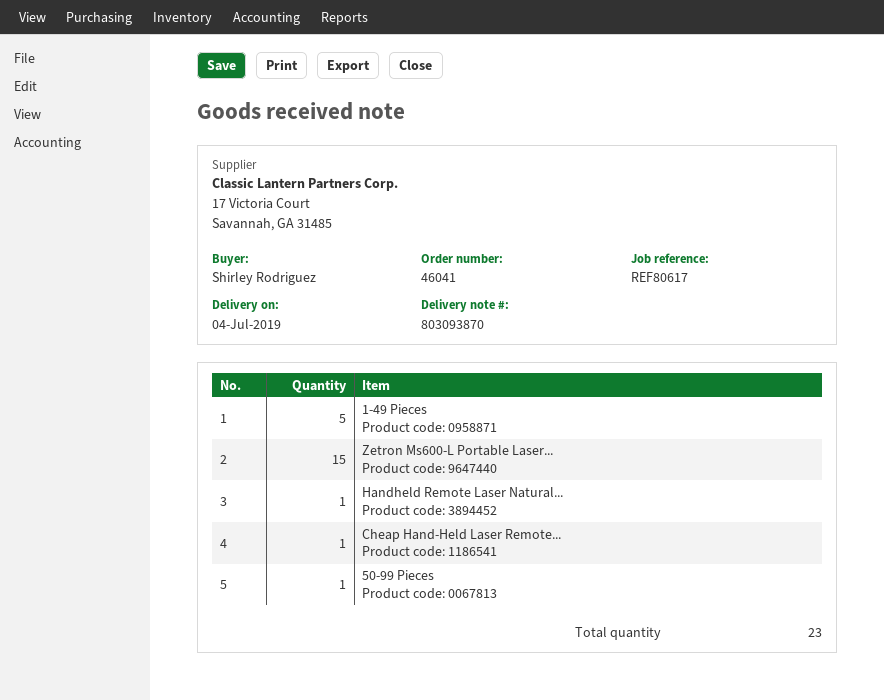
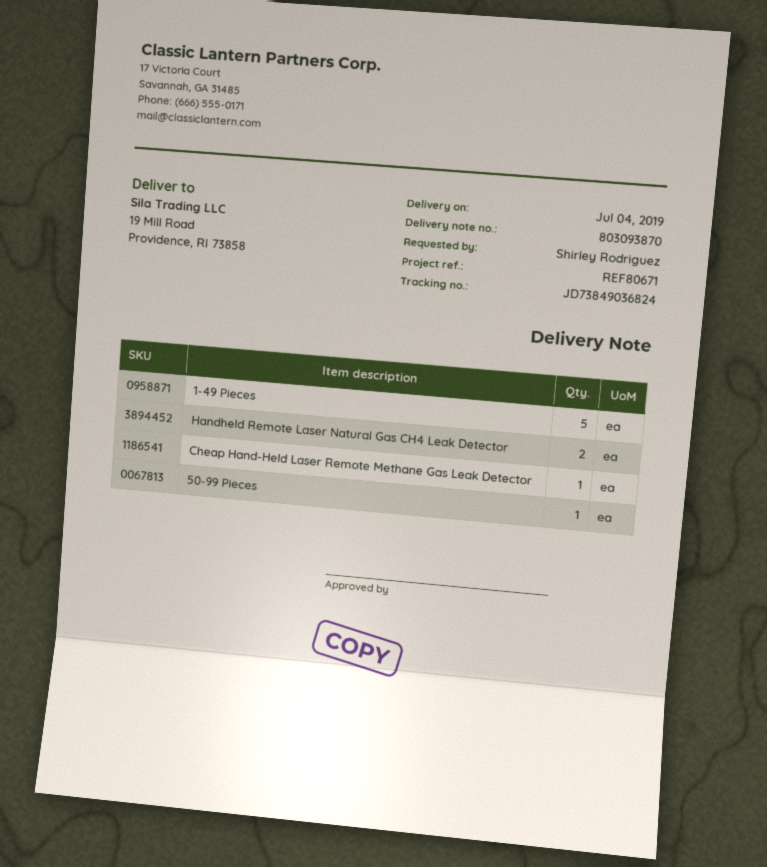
reference: REF80617 -> REF80671
Zetron Ms600-L Portable Laser...: 15 -> none
Handheld Remote Laser Natural...: 1 -> 2

